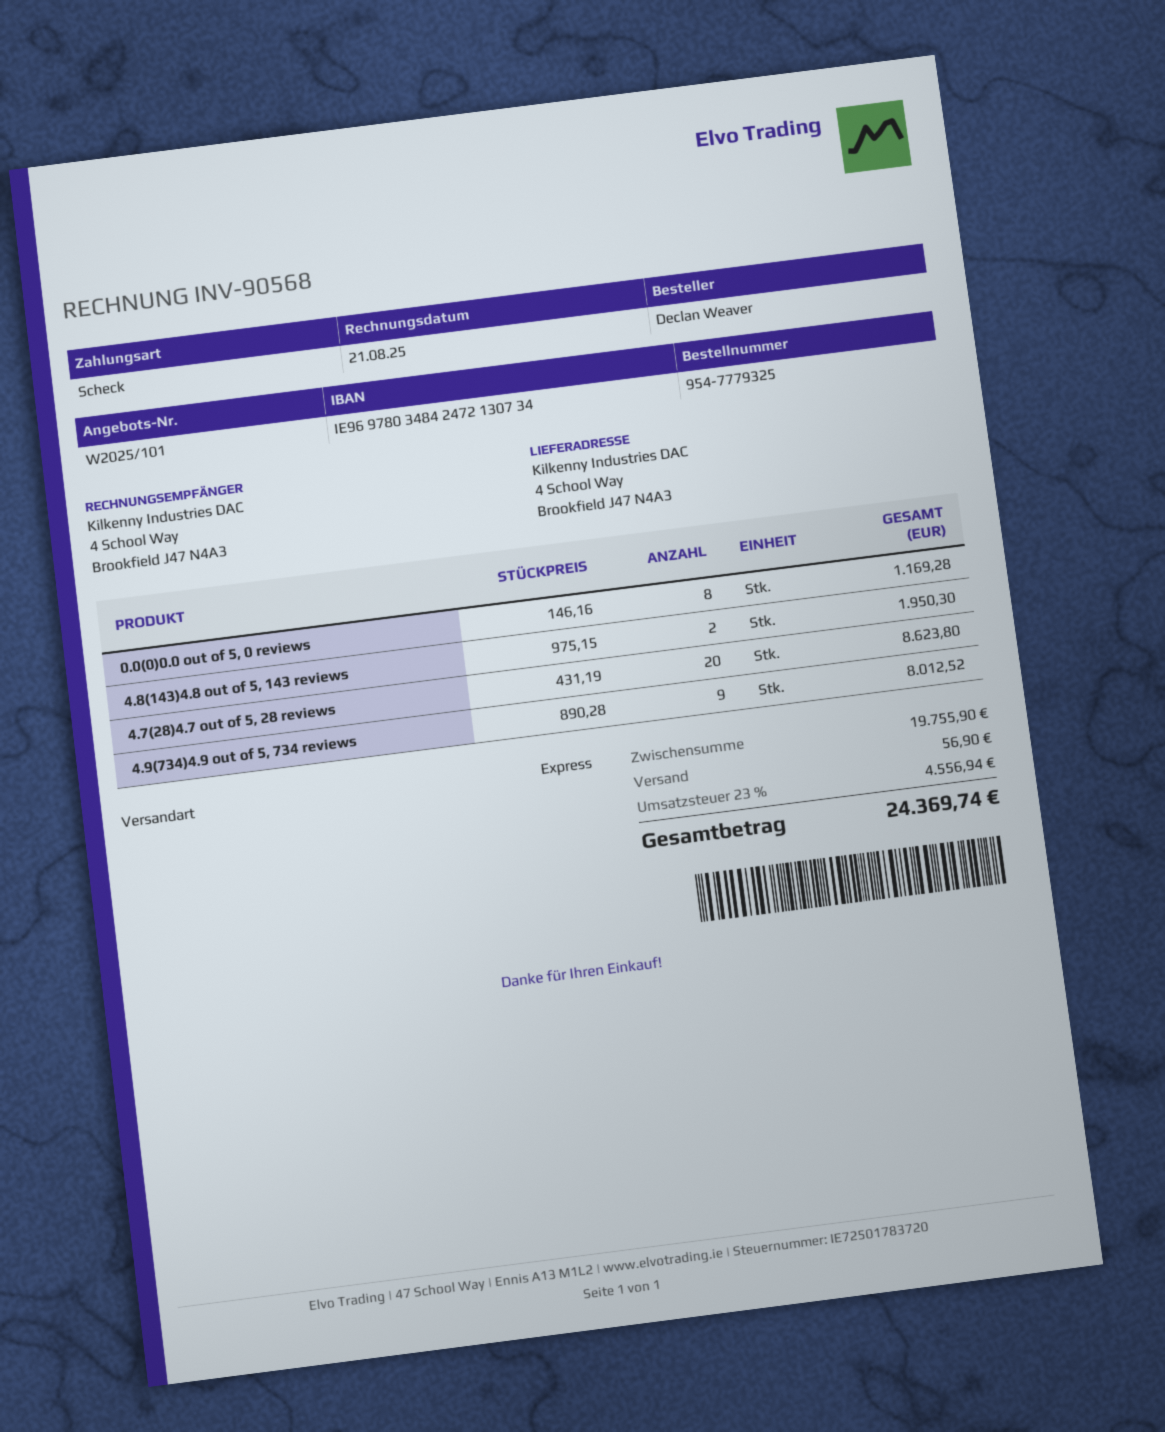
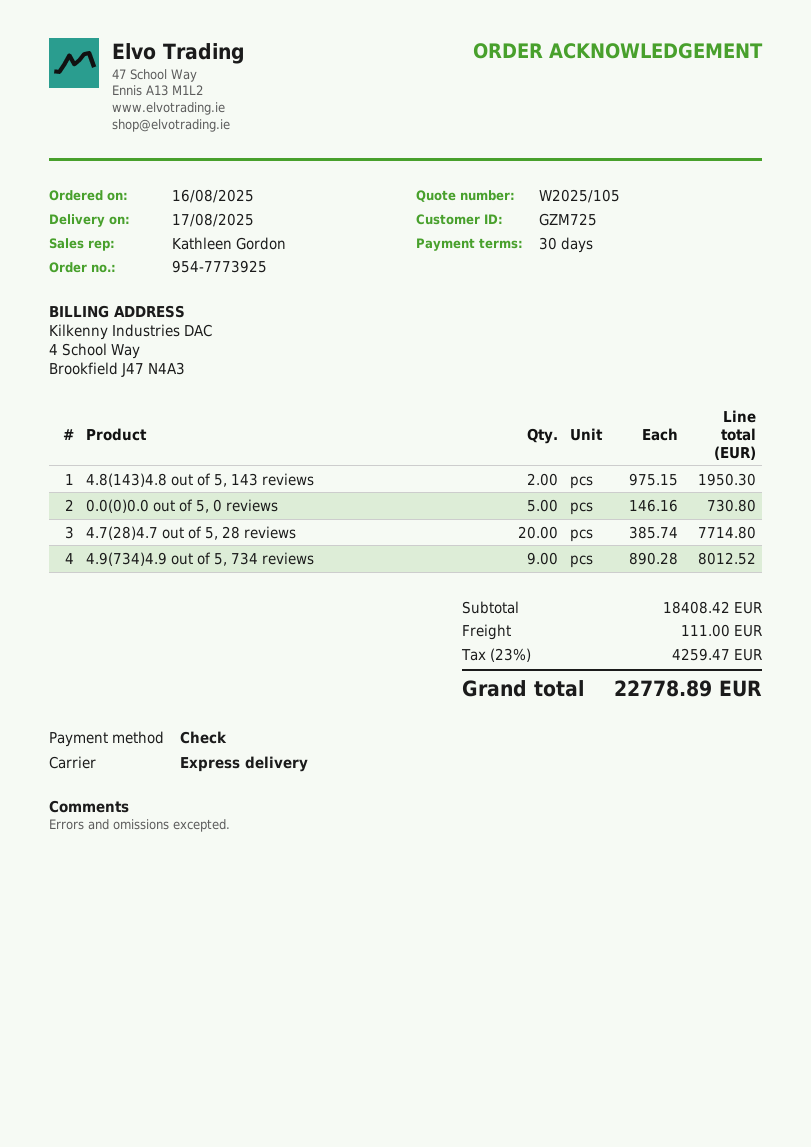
quote number: W2025/101 -> W2025/105
order number: 954-7779325 -> 954-7773925
0.0(0)0.0 out of 5, 0 reviews: 8 x 146.16 = 1169.28 -> 5 x 146.16 = 730.80
4.7(28)4.7 out of 5, 28 reviews: 20 x 431.19 = 8623.80 -> 20 x 385.74 = 7714.80
subtotal: 19755.90 -> 18408.42
shipping: 56.90 -> 111.00
tax: 23% = 4556.94 -> 23% = 4259.47
total: 24369.74 -> 22778.89

